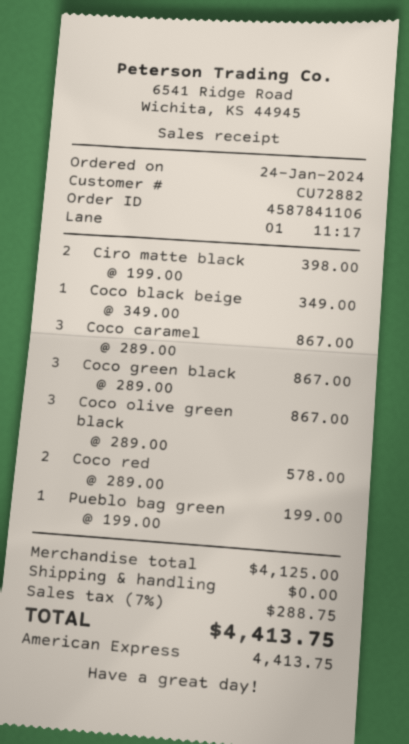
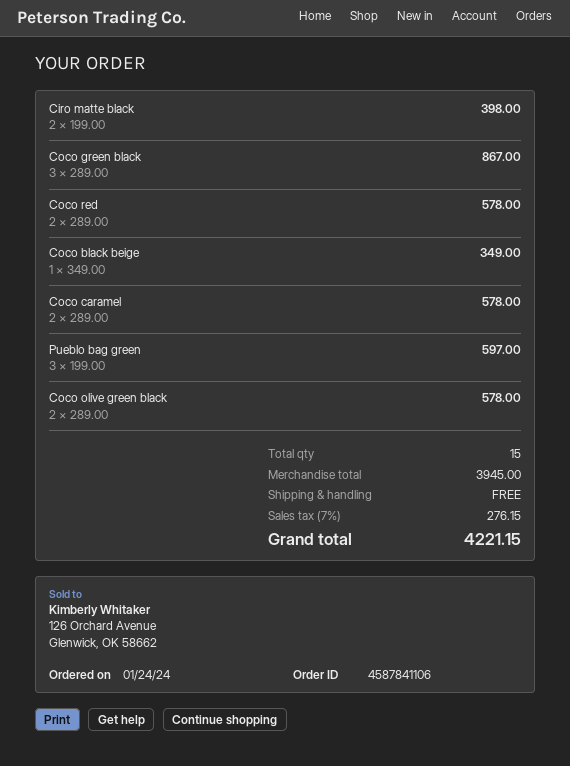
Coco caramel: 3 x 289.00 = 867.00 -> 2 x 289.00 = 578.00
Coco olive green black: 3 x 289.00 = 867.00 -> 2 x 289.00 = 578.00
Pueblo bag green: 1 x 199.00 = 199.00 -> 3 x 199.00 = 597.00
subtotal: 4125.00 -> 3945.00
tax: 7% = 288.75 -> 7% = 276.15
total: 4413.75 -> 4221.15

